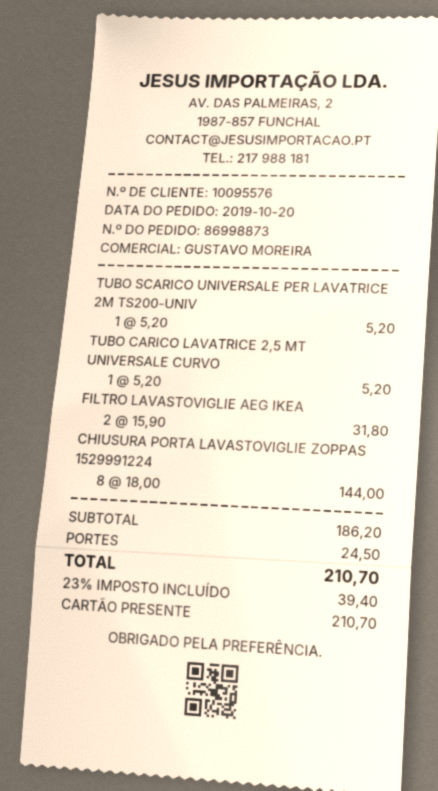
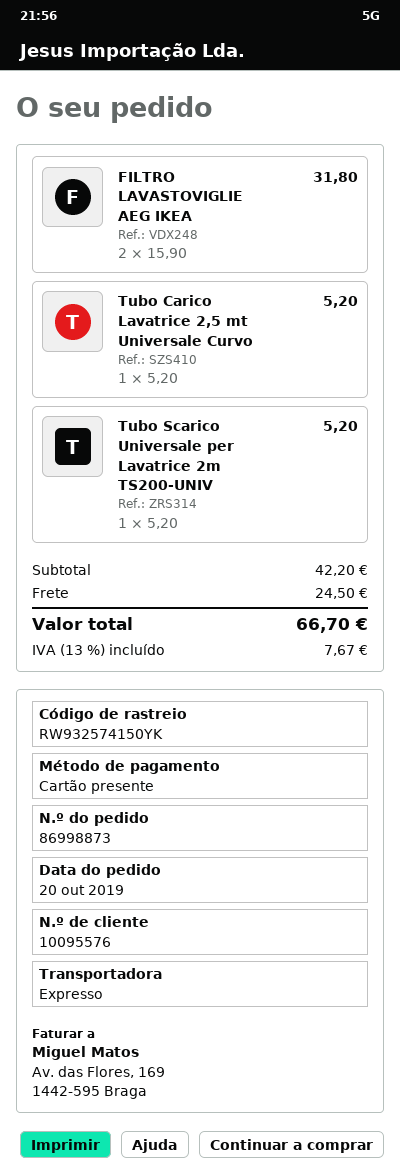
CHIUSURA PORTA LAVASTOVIGLIE ZOPPAS 1529991224: 8 x 18.00 = 144.00 -> none
subtotal: 186.20 -> 42.20
tax: 23% = 39.40 -> 13% = 7.67
total: 210.70 -> 66.70

